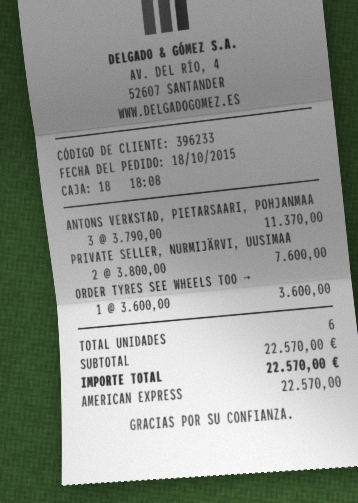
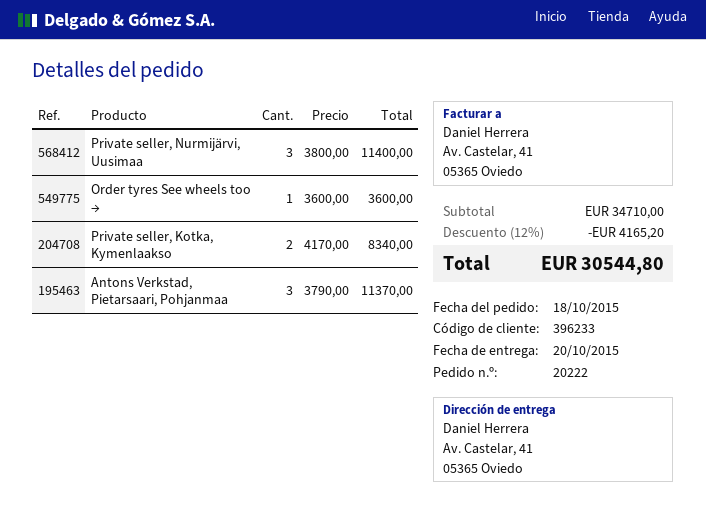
PRIVATE SELLER, NURMIJÄRVI, UUSIMAA: 2 x 3800.00 = 7600.00 -> 3 x 3800.00 = 11400.00
Private seller, Kotka, Kymenlaakso: none -> 2 x 4170.00 = 8340.00
subtotal: 22570.00 -> 34710.00
discount: none -> 12% = 4165.20
total: 22570.00 -> 30544.80

